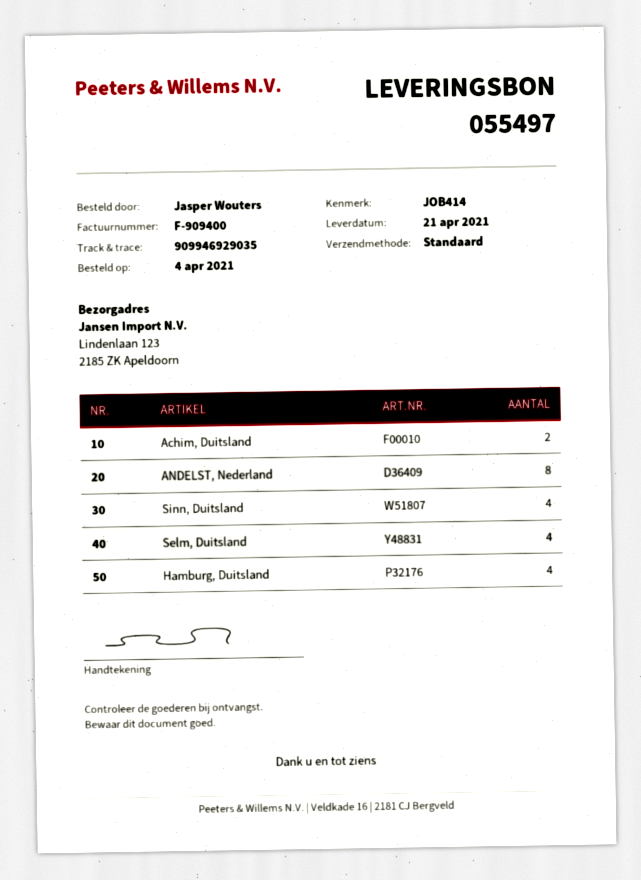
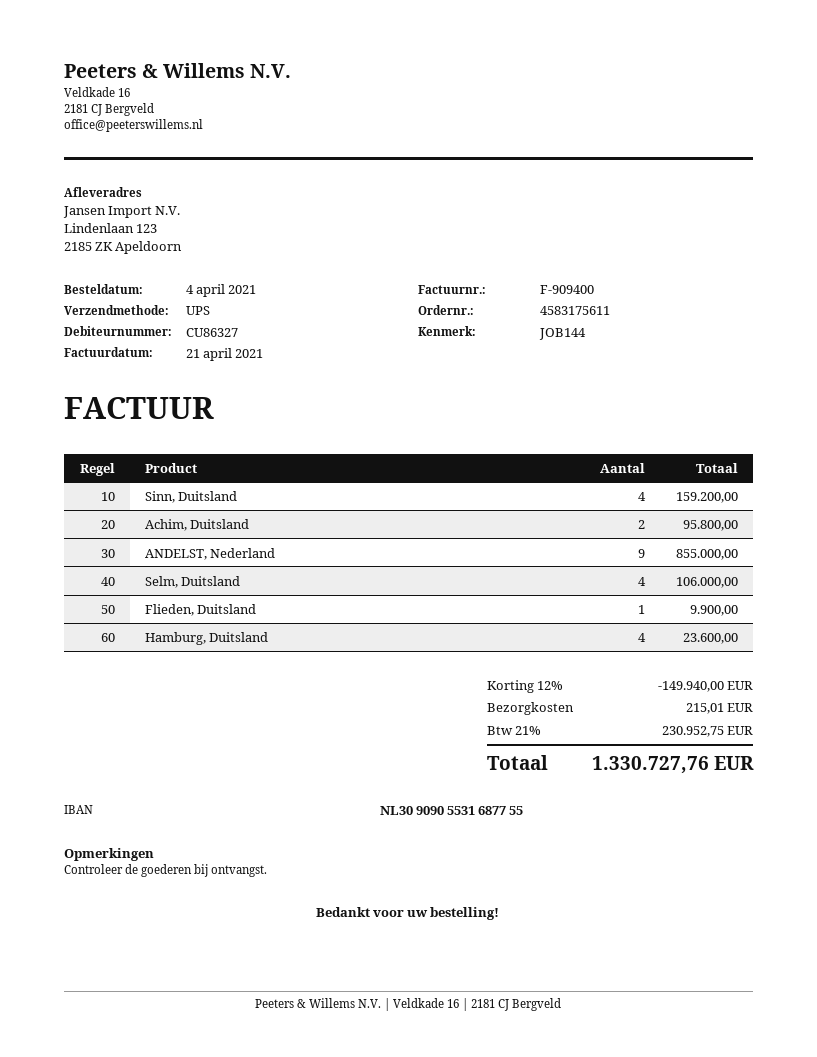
reference: JOB414 -> JOB144
shipping method: standard -> UPS
ANDELST, Nederland: 8 -> 9
Flieden, Duitsland: none -> 1

